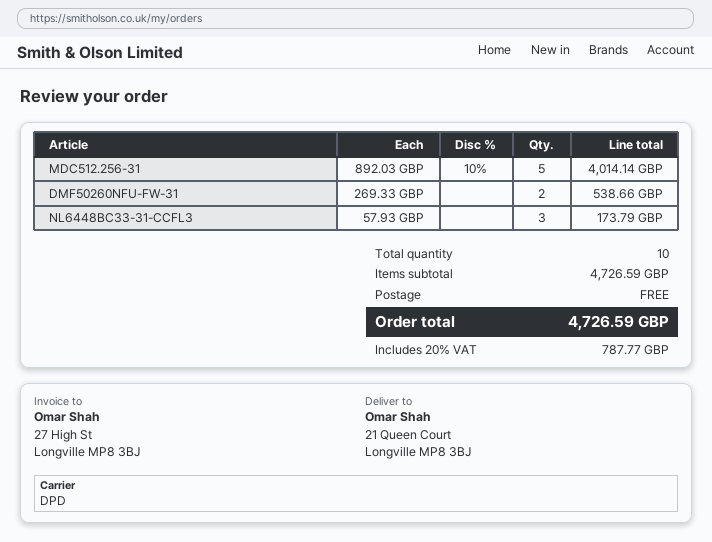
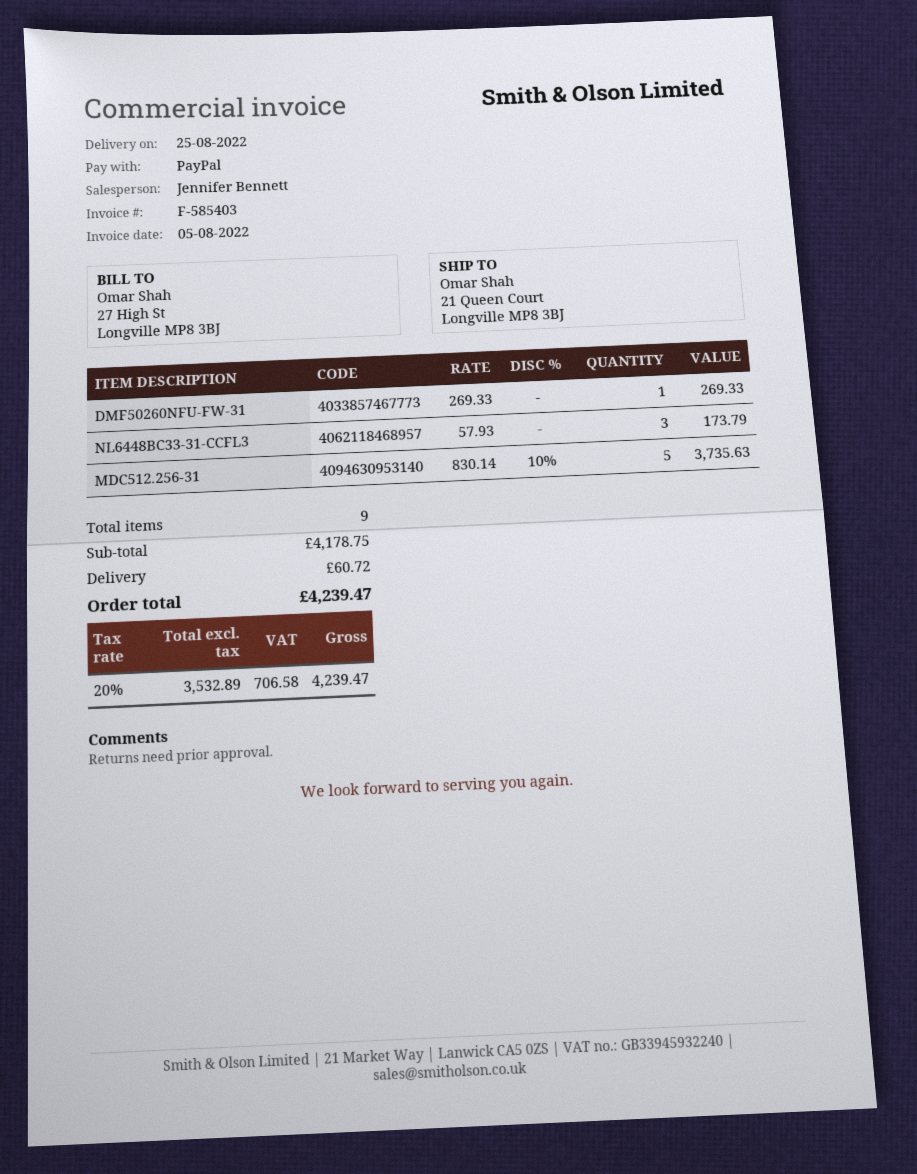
MDC512.256-31: 5 x 892.03 - 10% = 4014.14 -> 5 x 830.14 - 10% = 3735.63
DMF50260NFU-FW-31: 2 x 269.33 = 538.66 -> 1 x 269.33 = 269.33
total quantity: 10 -> 9
subtotal: 4726.59 -> 4178.75
shipping: 0.00 -> 60.72
tax: 20% = 787.77 -> 20% = 706.58
total: 4726.59 -> 4239.47

